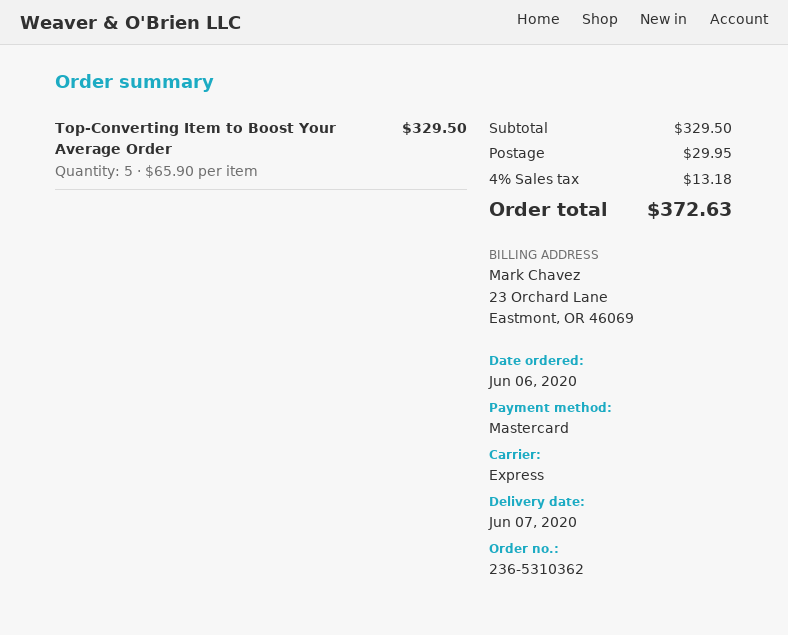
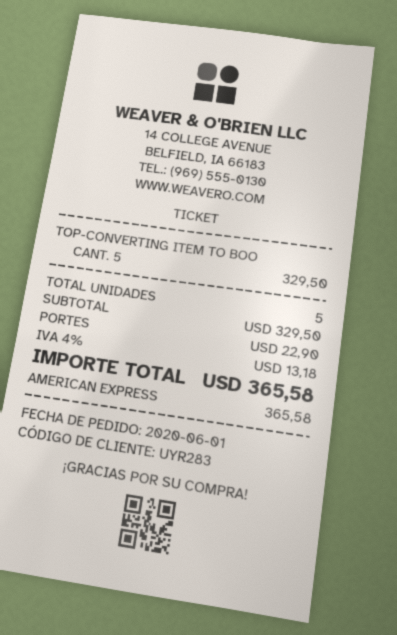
order date: 2020-06-06 -> 2020-06-01
payment method: Mastercard -> American Express
shipping: 29.95 -> 22.90
total: 372.63 -> 365.58

